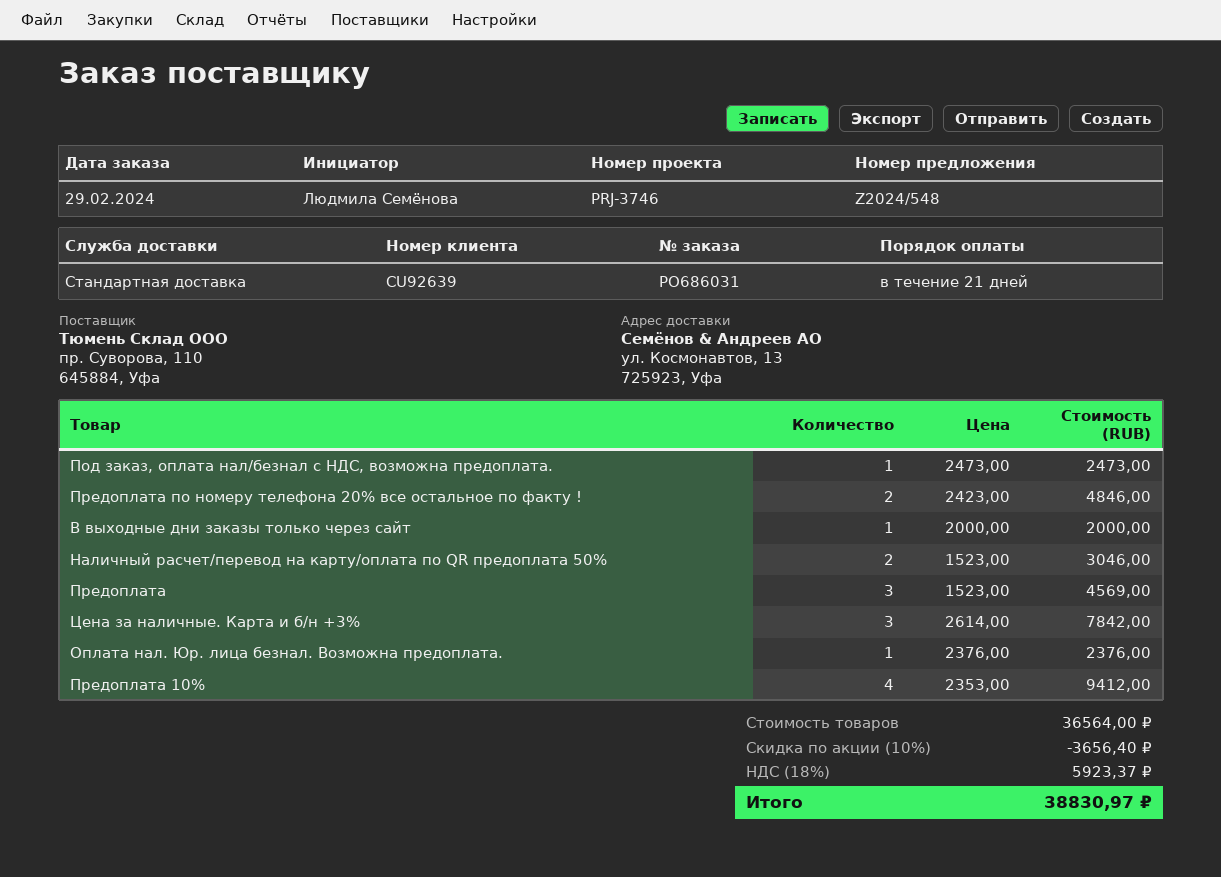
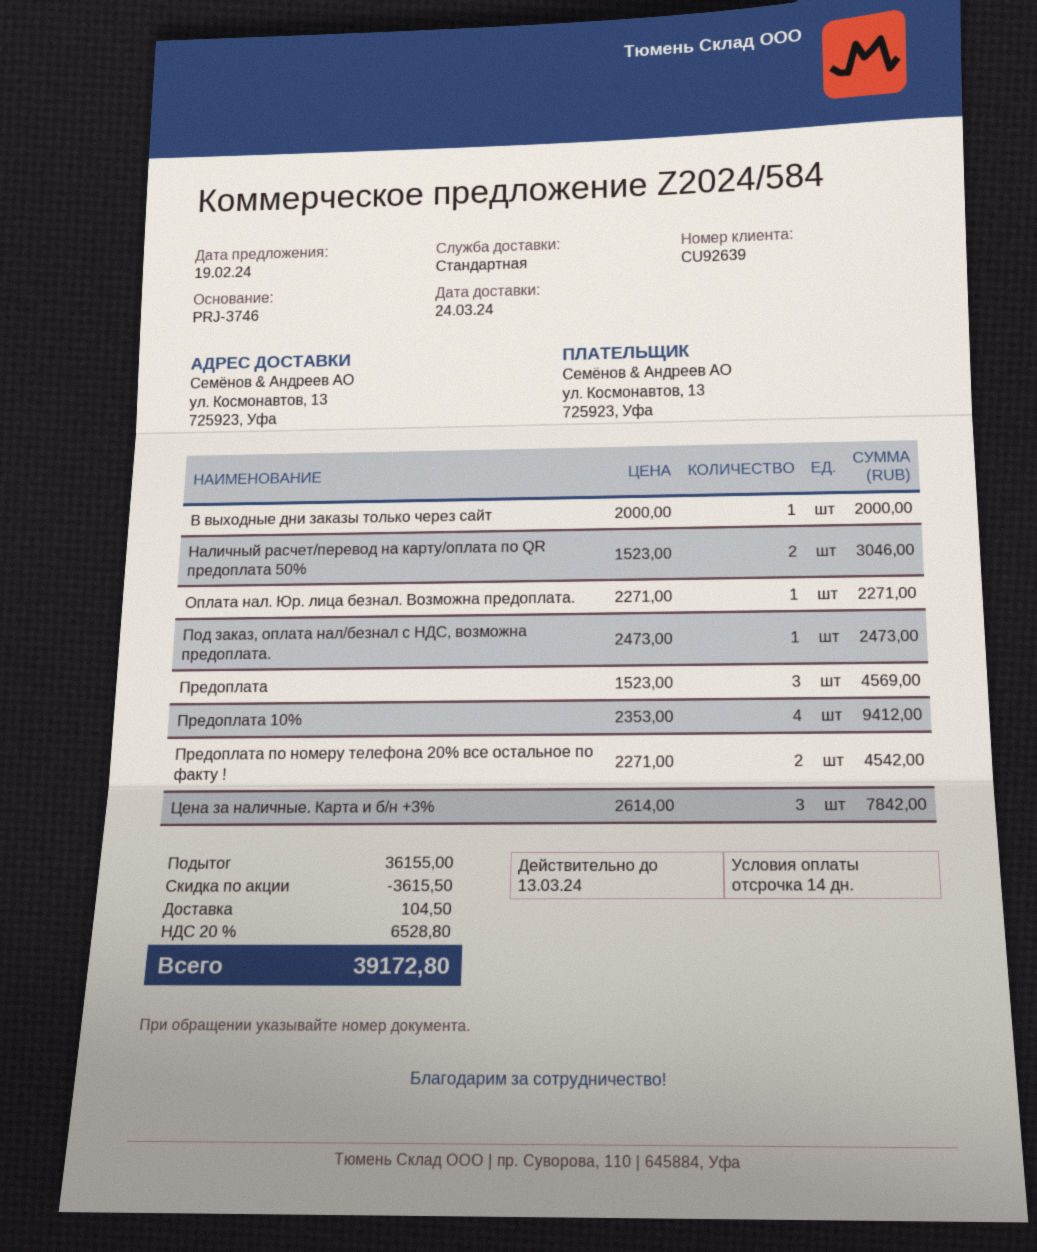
quote number: Z2024/548 -> Z2024/584
payment terms: 21 days -> 14 days
Предоплата по номеру телефона 20% все остальное по факту !: 2 x 2423.00 = 4846.00 -> 2 x 2271.00 = 4542.00
Оплата нал. Юр. лица безнал. Возможна предоплата.: 1 x 2376.00 = 2376.00 -> 1 x 2271.00 = 2271.00
subtotal: 36564.00 -> 36155.00
discount: 3656.40 -> 3615.50
shipping: none -> 104.50
tax: 18% = 5923.37 -> 20% = 6528.80
total: 38830.97 -> 39172.80

